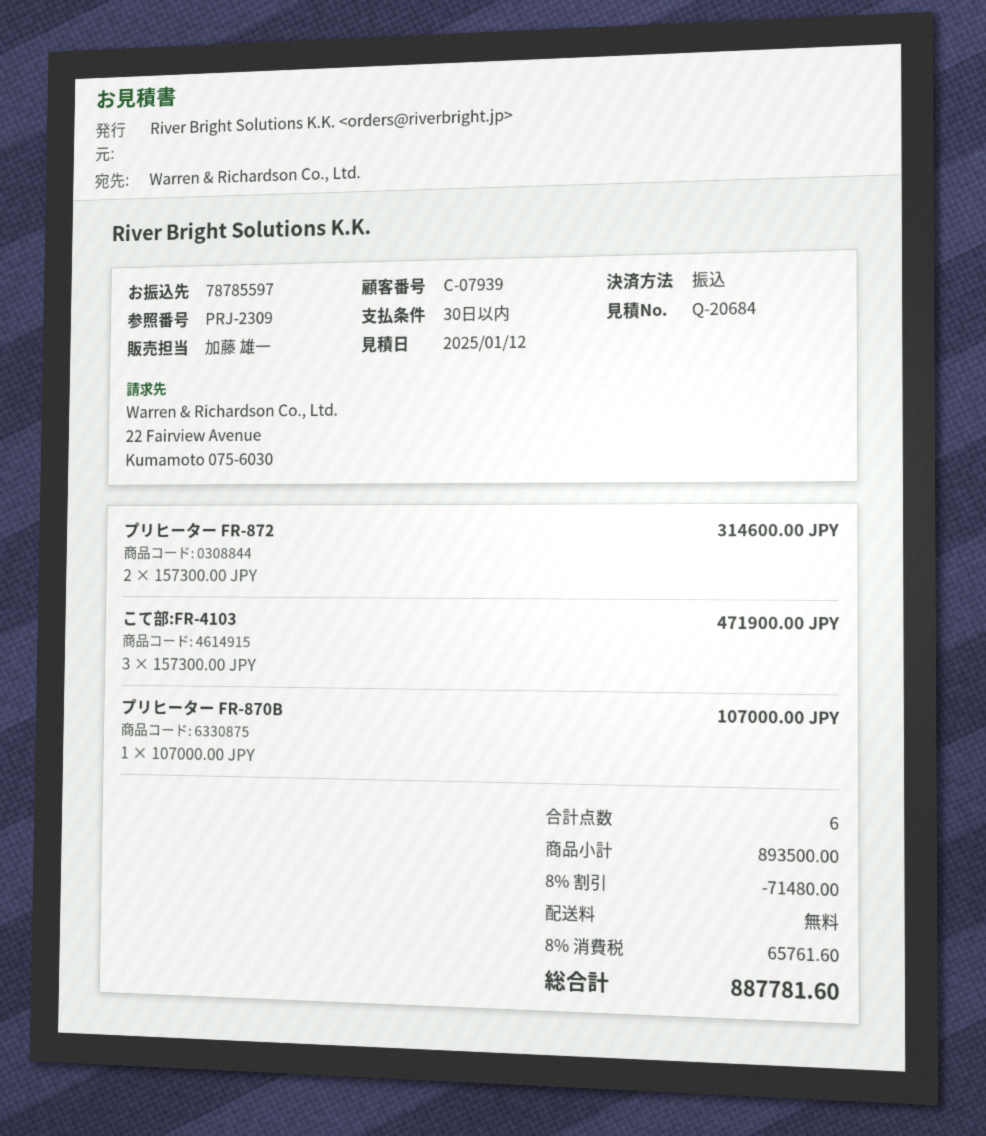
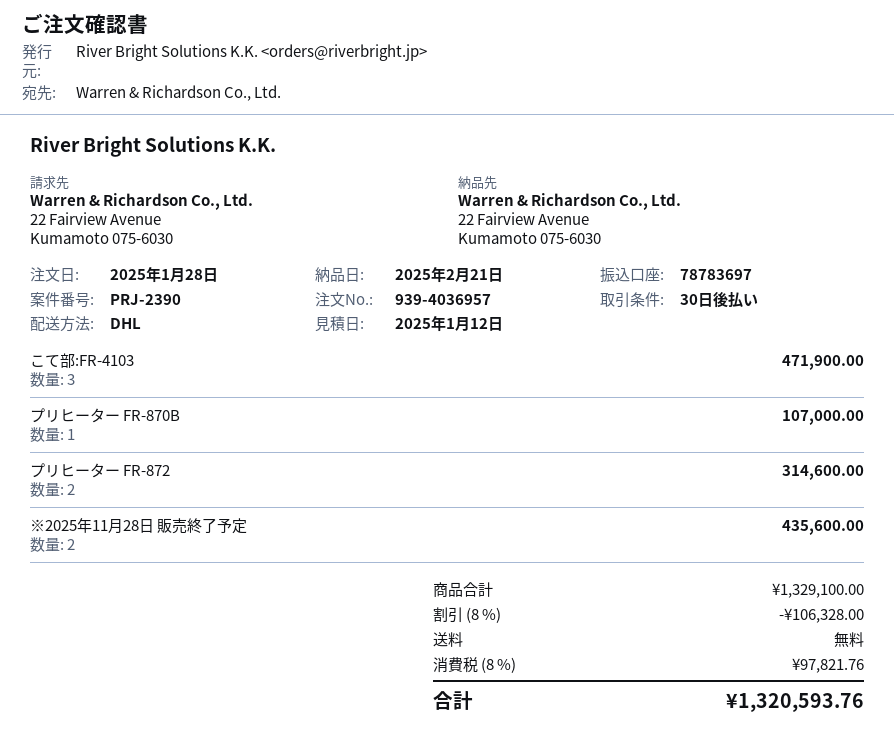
reference: PRJ-2309 -> PRJ-2390
bank account: 78785597 -> 78783697
※2025年11月28日 販売終了予定: none -> 2 for 435600.00
subtotal: 893500.00 -> 1329100.00
discount: 8% = 71480.00 -> 8% = 106328.00
tax: 8% = 65761.60 -> 8% = 97821.76
total: 887781.60 -> 1320593.76

